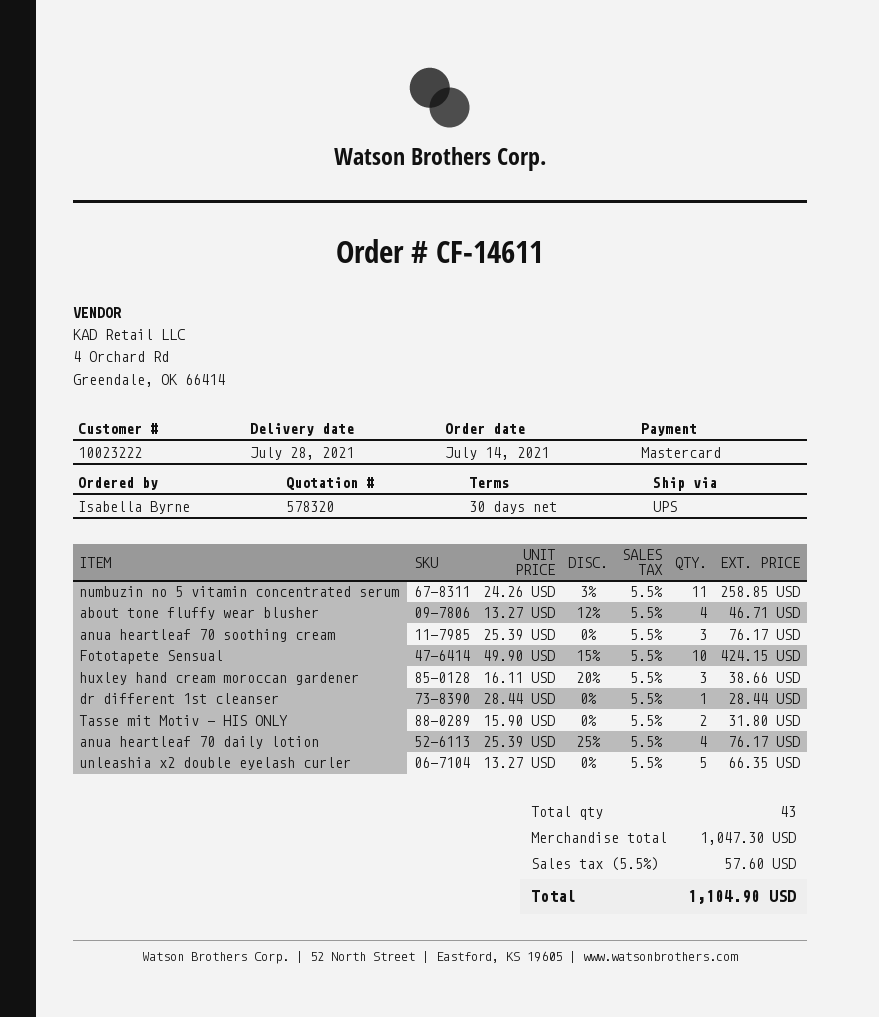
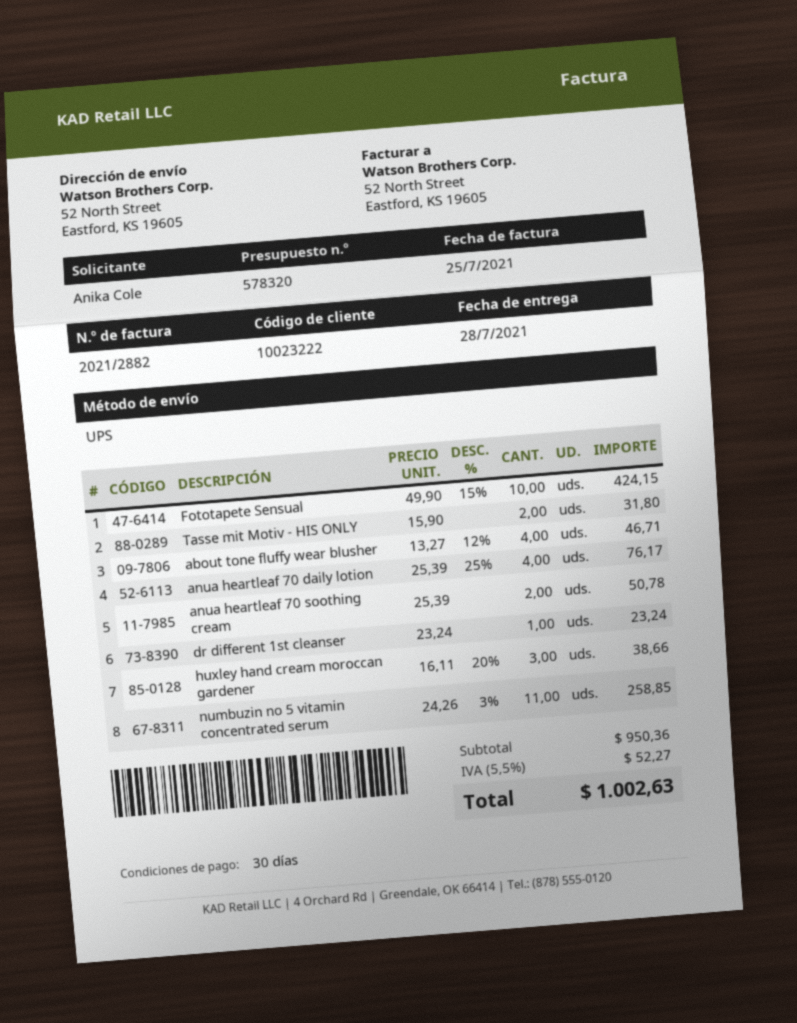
ordered by: Isabella Byrne -> Anika Cole
anua heartleaf 70 soothing cream: 3 x 25.39 = 76.17 -> 2 x 25.39 = 50.78
dr different 1st cleanser: 1 x 28.44 = 28.44 -> 1 x 23.24 = 23.24
unleashia x2 double eyelash curler: 5 x 13.27 = 66.35 -> none
subtotal: 1047.30 -> 950.36
tax: 5.5% = 57.60 -> 5.5% = 52.27
total: 1104.90 -> 1002.63

